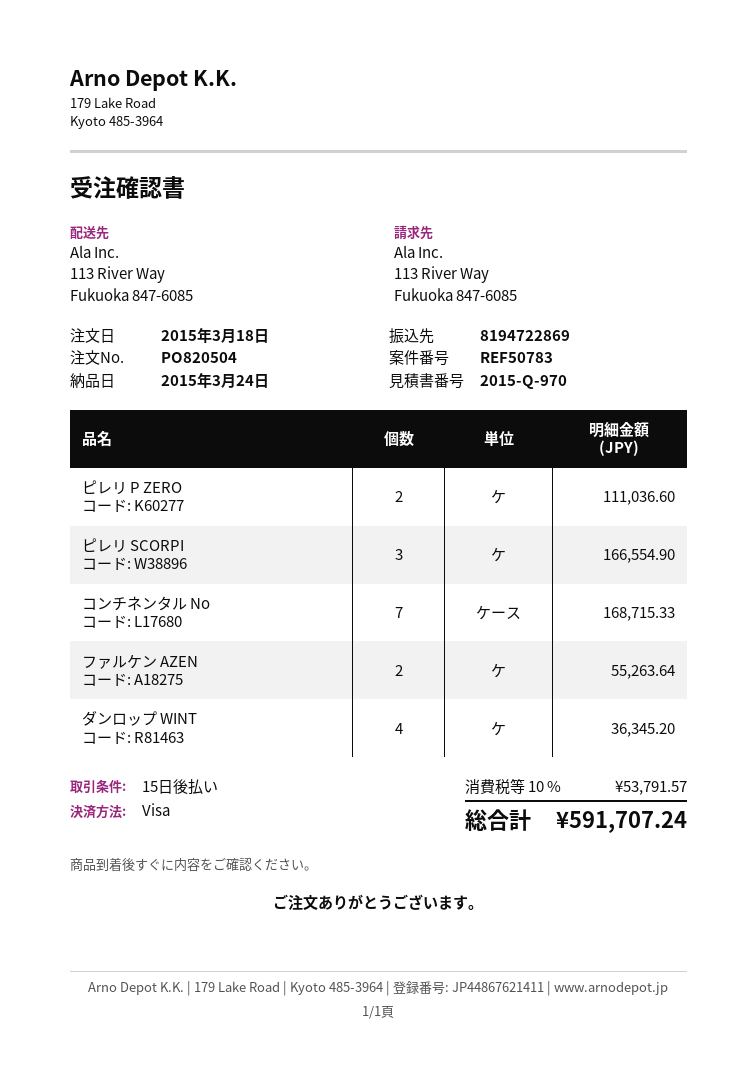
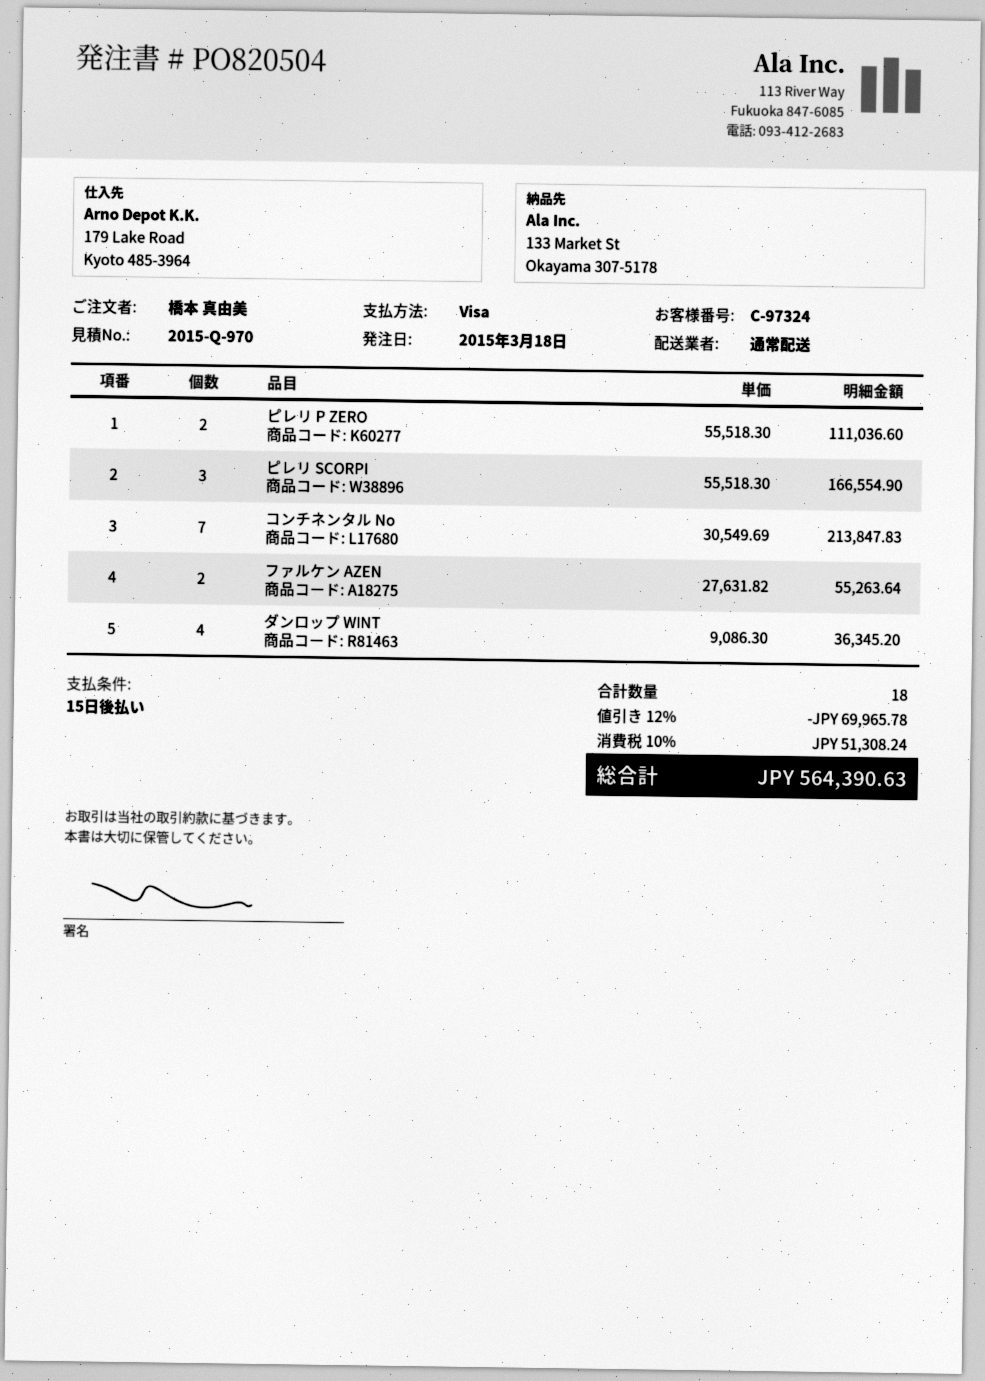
ship to: 113 River Way, Fukuoka 847-6085 -> 133 Market St, Okayama 307-5178
コンチネンタル No: 7 for 168715.33 -> 7 for 213847.83
discount: none -> 12% = 69965.78
tax: 10% = 53791.57 -> 10% = 51308.24
total: 591707.24 -> 564390.63

